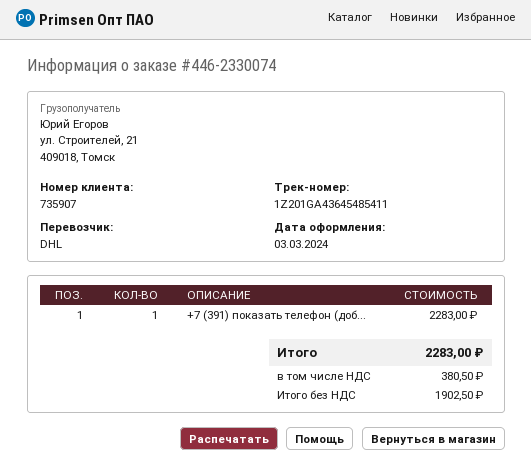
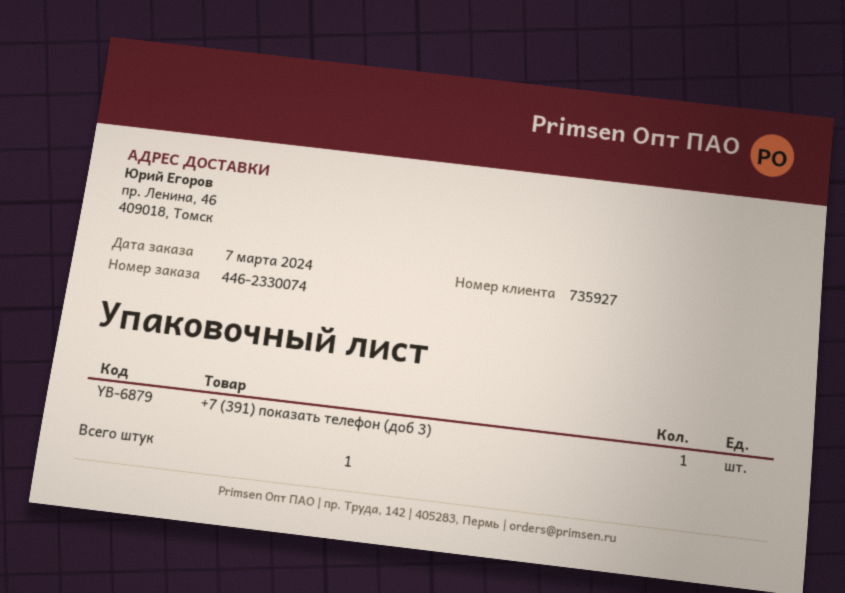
order date: 2024-03-03 -> 2024-03-07
customer number: 735907 -> 735927
ship to: ул. Строителей, 21, 409018, Томск -> пр. Ленина, 46, 409018, Томск

